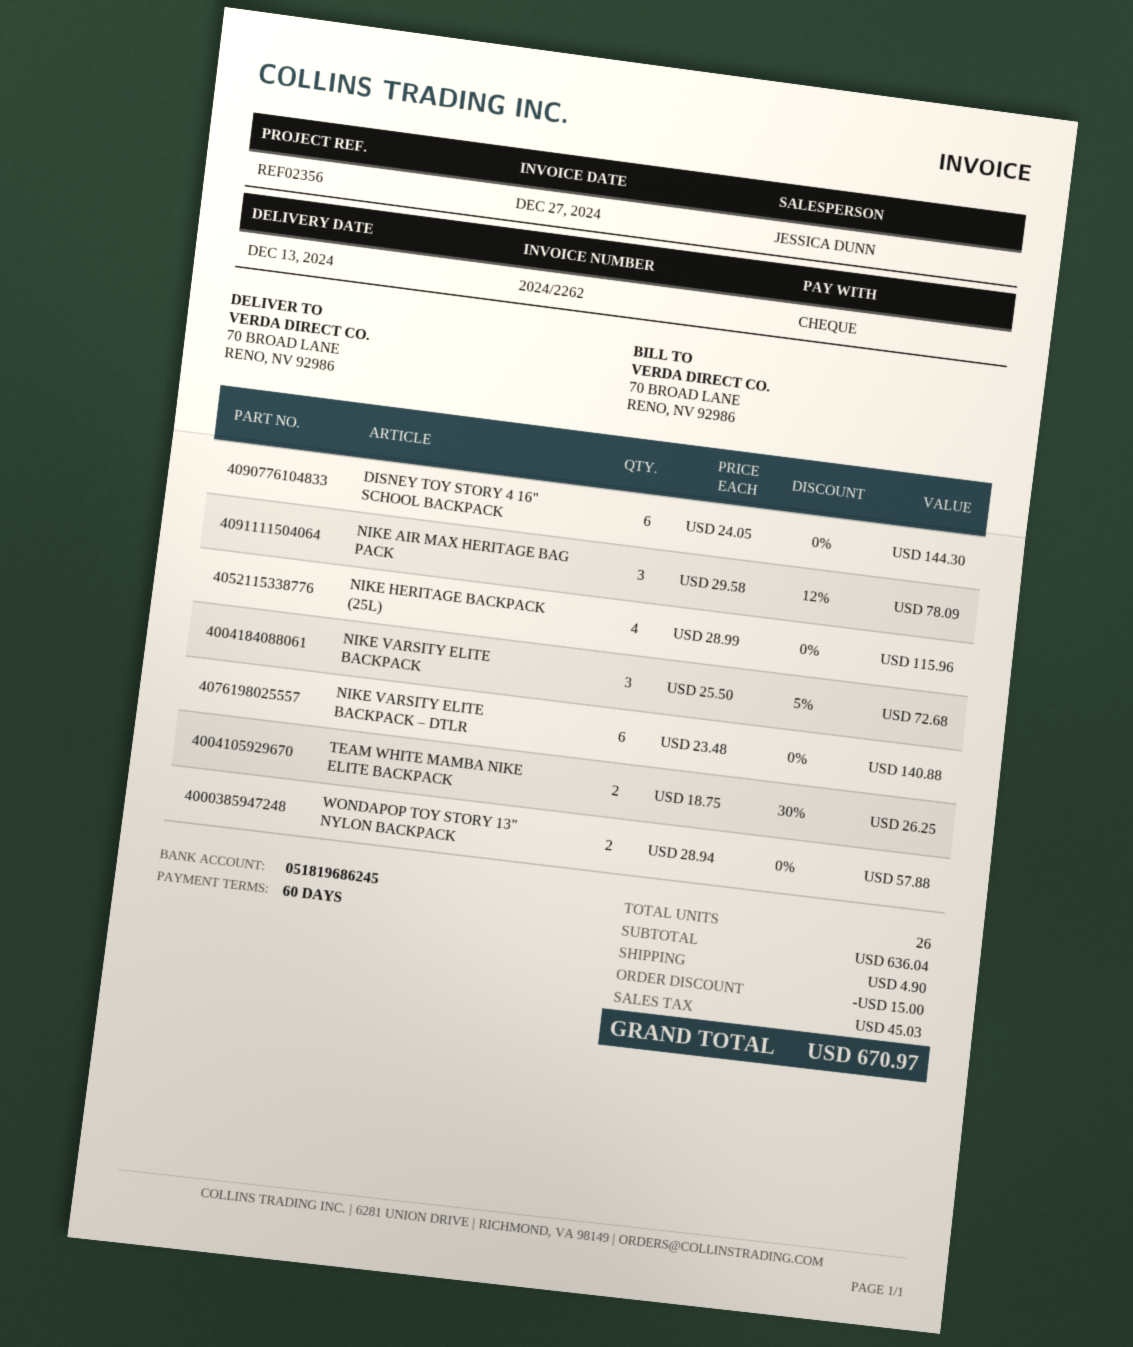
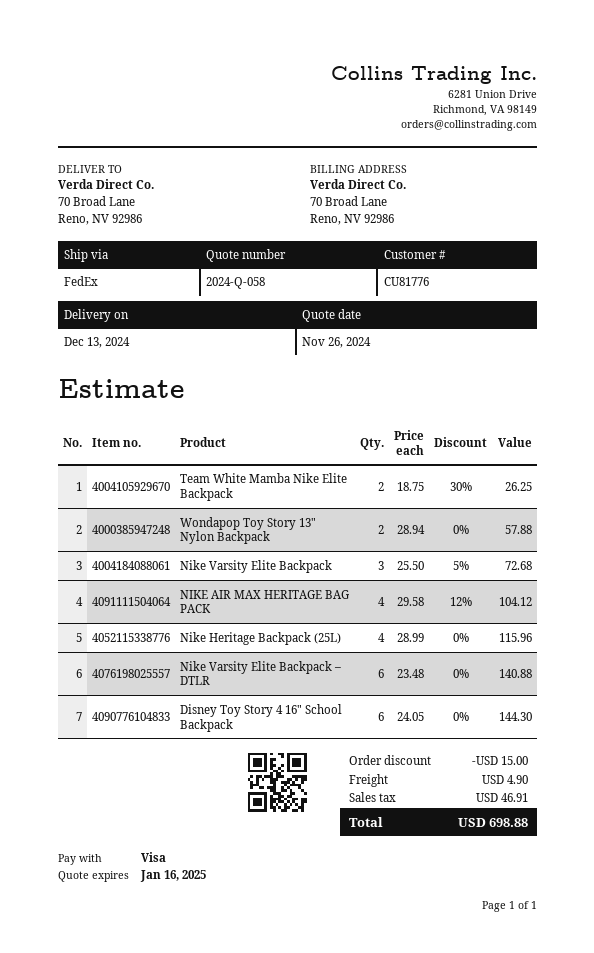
payment method: cheque -> Visa
NIKE AIR MAX HERITAGE BAG PACK: 3 x 29.58 - 12% = 78.09 -> 4 x 29.58 - 12% = 104.12
tax: 45.03 -> 46.91
total: 670.97 -> 698.88

